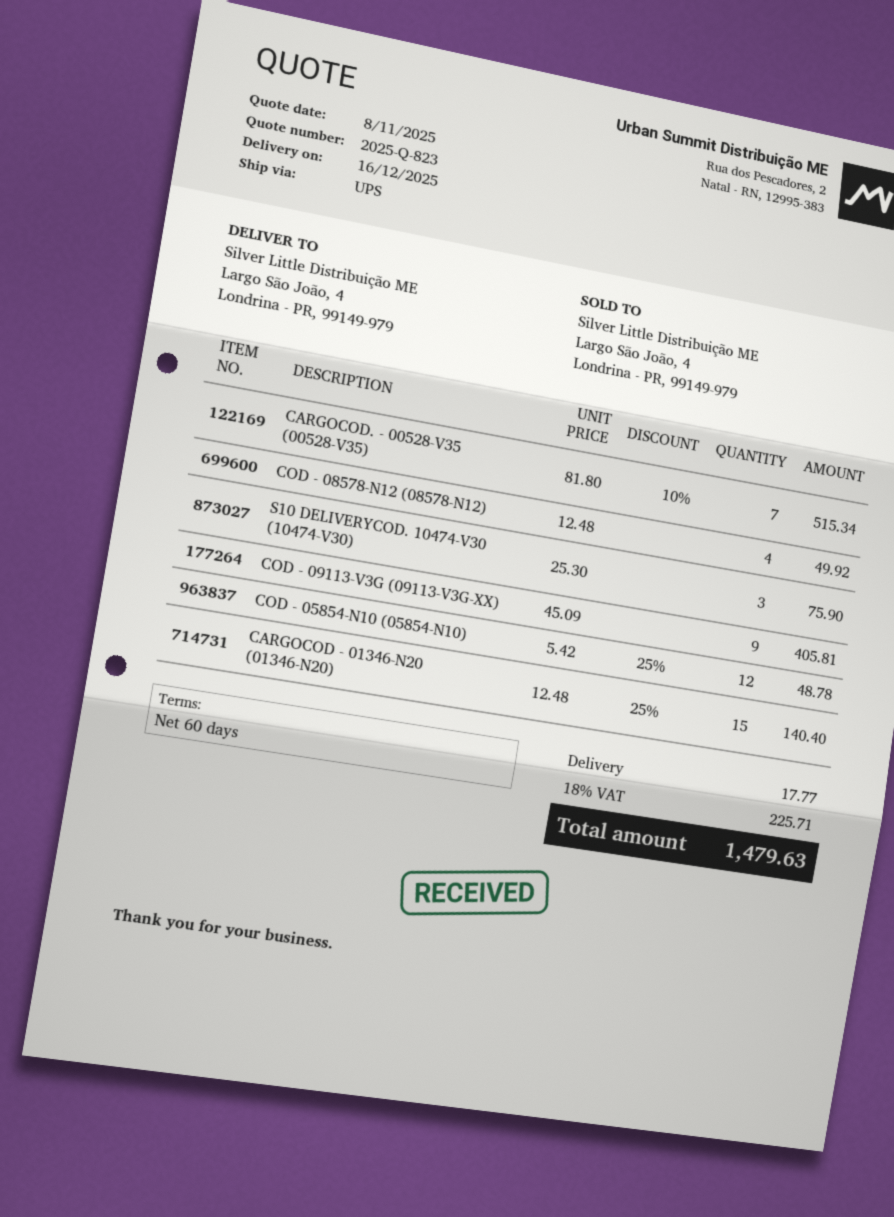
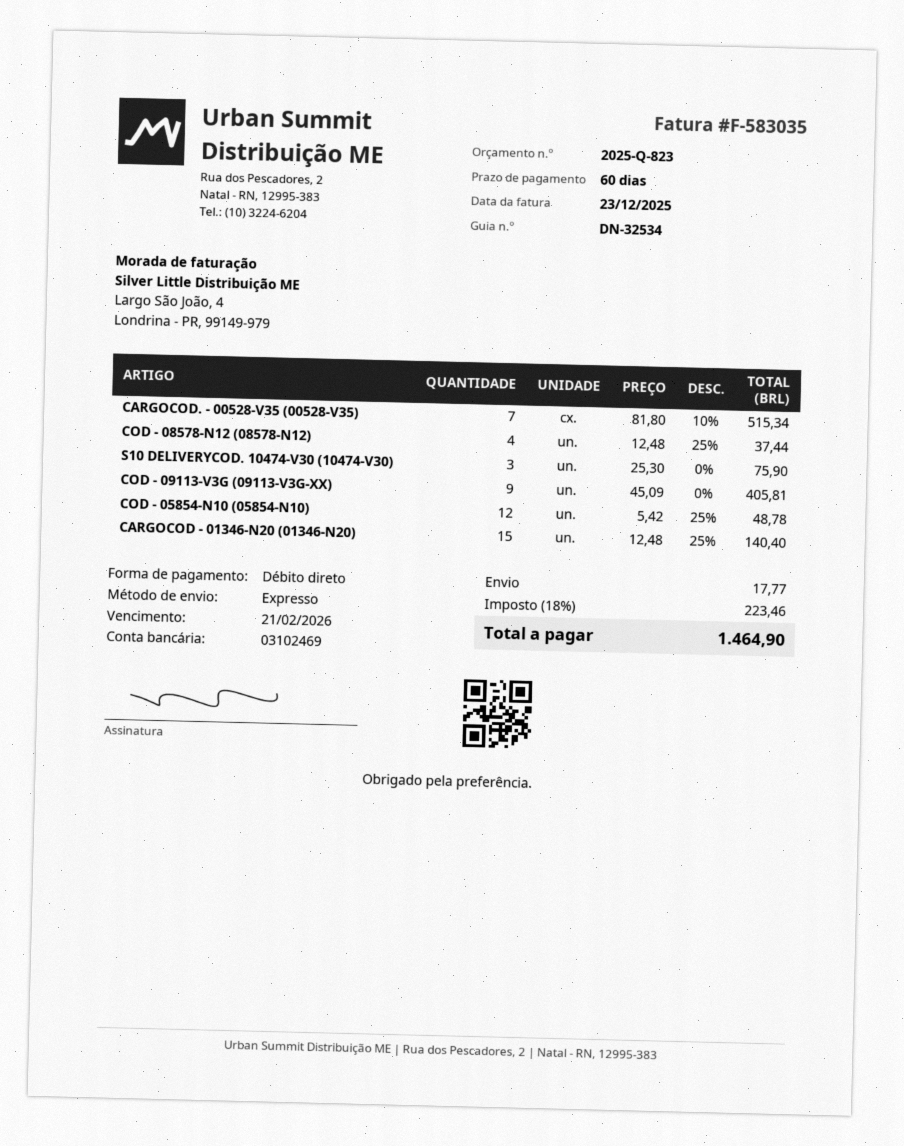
shipping method: UPS -> express
COD - 08578-N12 (08578-N12): 4 x 12.48 = 49.92 -> 4 x 12.48 - 25% = 37.44
tax: 18% = 225.71 -> 18% = 223.46
total: 1479.63 -> 1464.90

